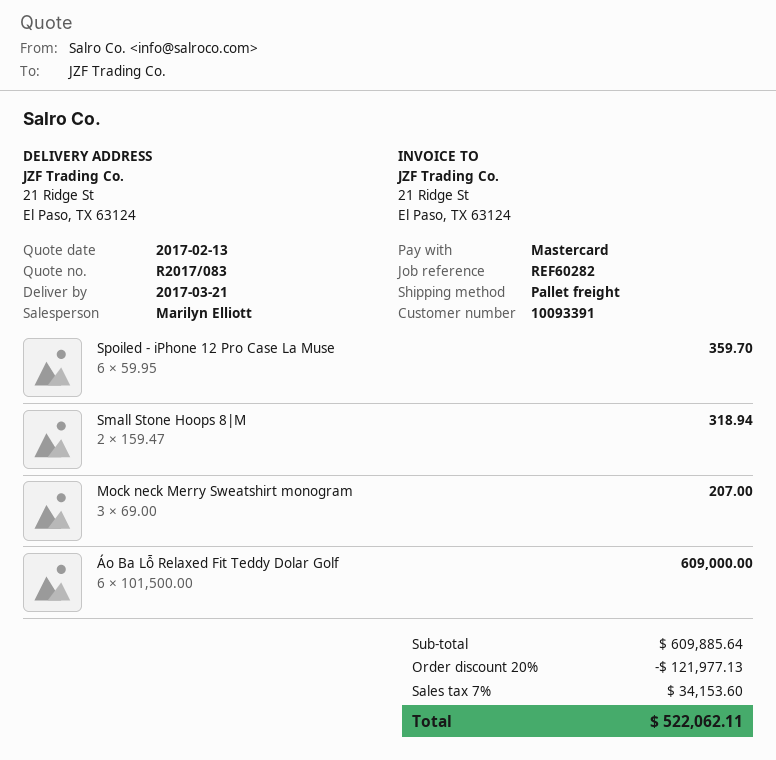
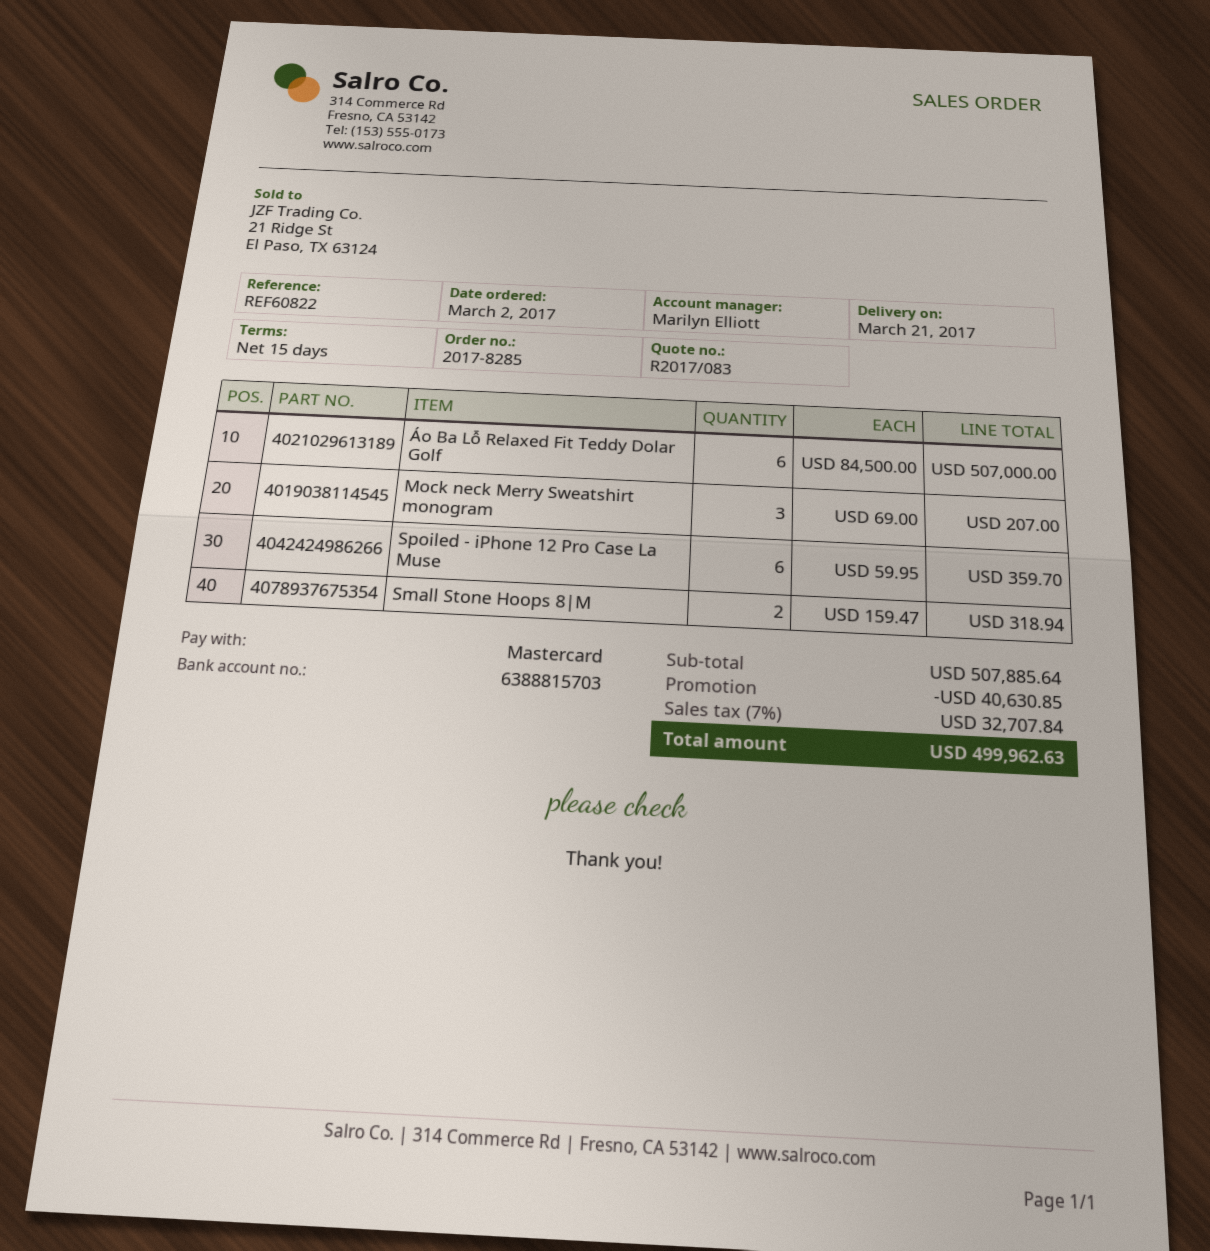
reference: REF60282 -> REF60822
Áo Ba Lỗ Relaxed Fit Teddy Dolar Golf: 6 x 101500.00 = 609000.00 -> 6 x 84500.00 = 507000.00
subtotal: 609885.64 -> 507885.64
discount: 121977.13 -> 40630.85
tax: 7% = 34153.60 -> 7% = 32707.84
total: 522062.11 -> 499962.63

